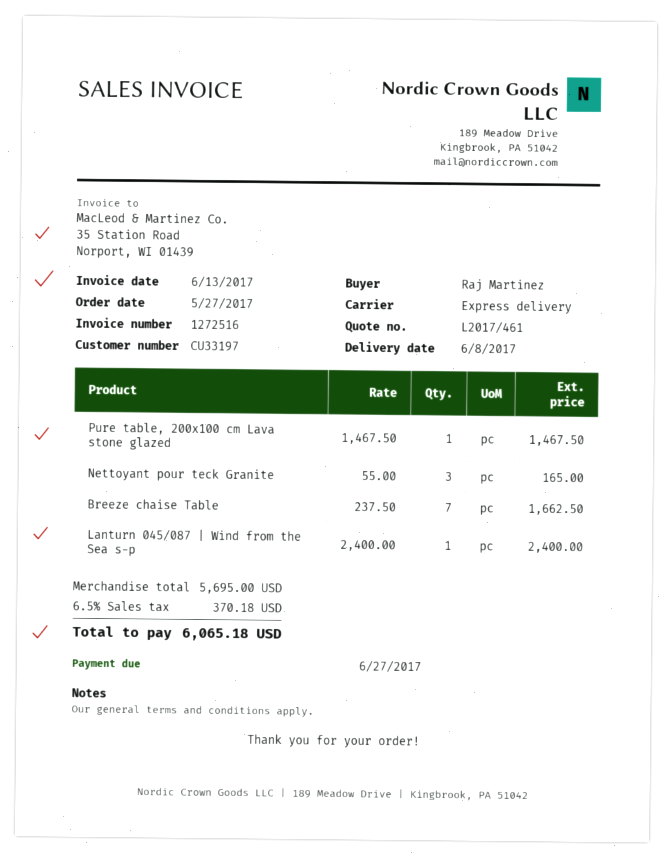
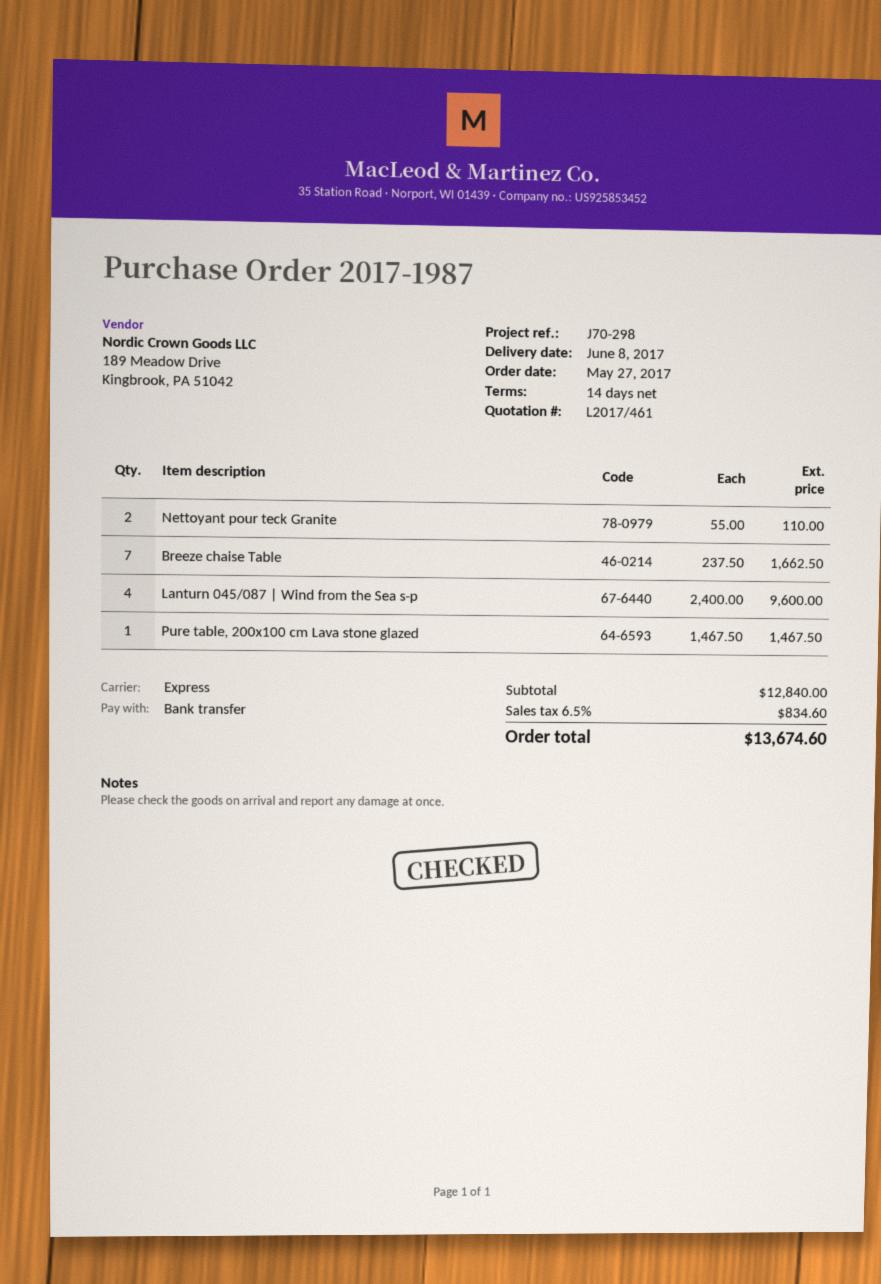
Nettoyant pour teck Granite: 3 x 55.00 = 165.00 -> 2 x 55.00 = 110.00
Lanturn 045/087 | Wind from the Sea s-p: 1 x 2400.00 = 2400.00 -> 4 x 2400.00 = 9600.00
subtotal: 5695.00 -> 12840.00
tax: 6.5% = 370.18 -> 6.5% = 834.60
total: 6065.18 -> 13674.60

